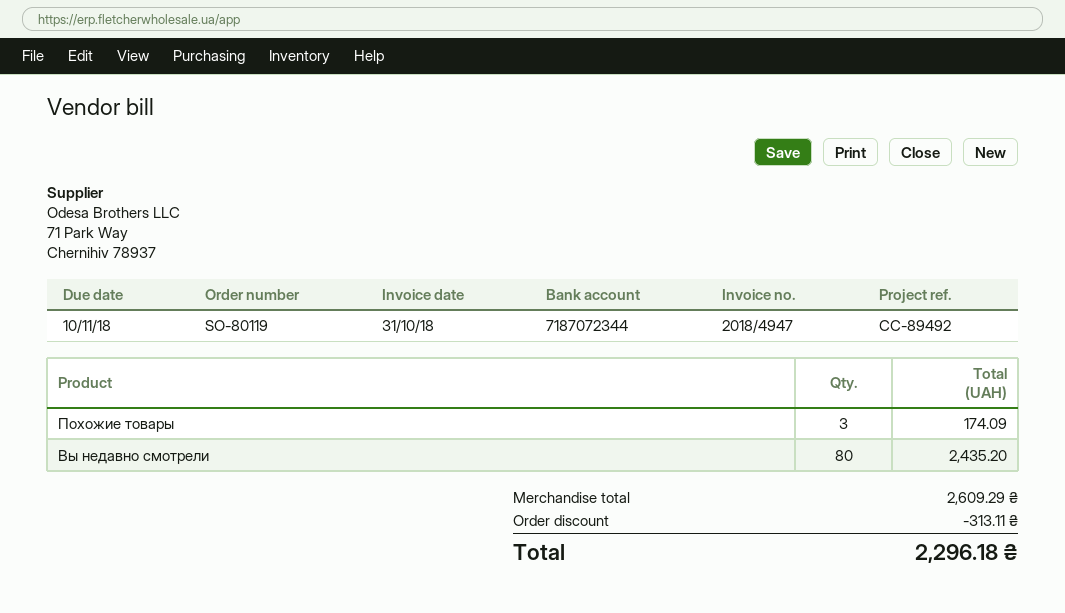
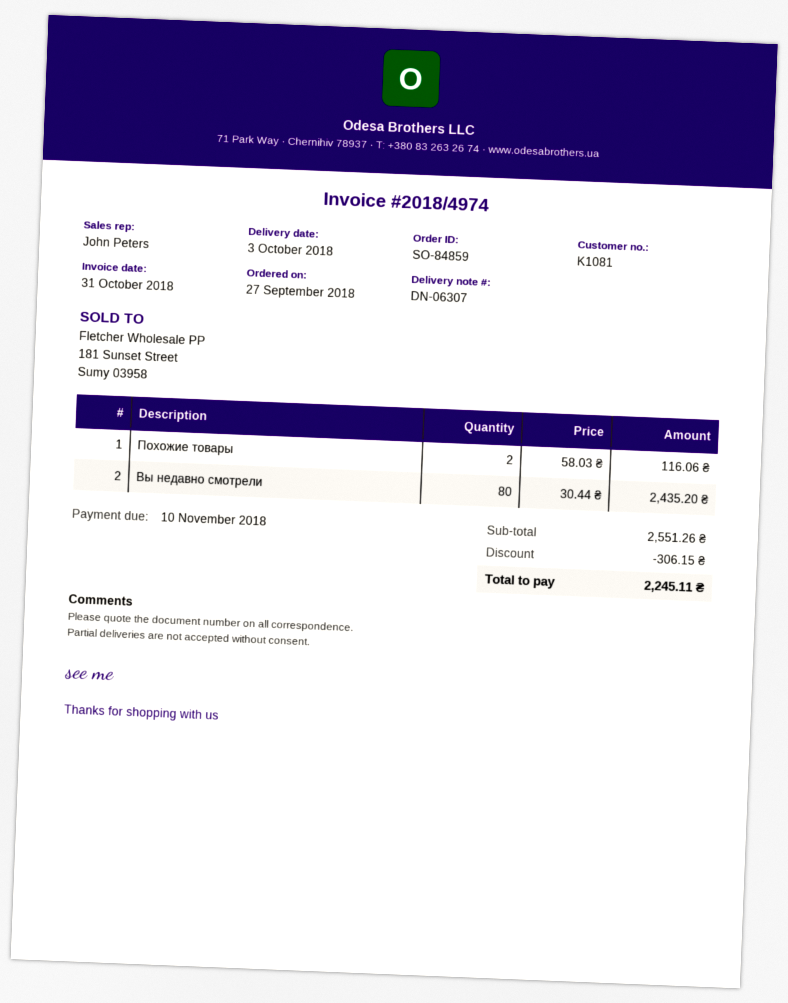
order number: SO-80119 -> SO-84859
invoice number: 2018/4947 -> 2018/4974
Похожие товары: 3 for 174.09 -> 2 for 116.06
subtotal: 2609.29 -> 2551.26
discount: 313.11 -> 306.15
total: 2296.18 -> 2245.11

